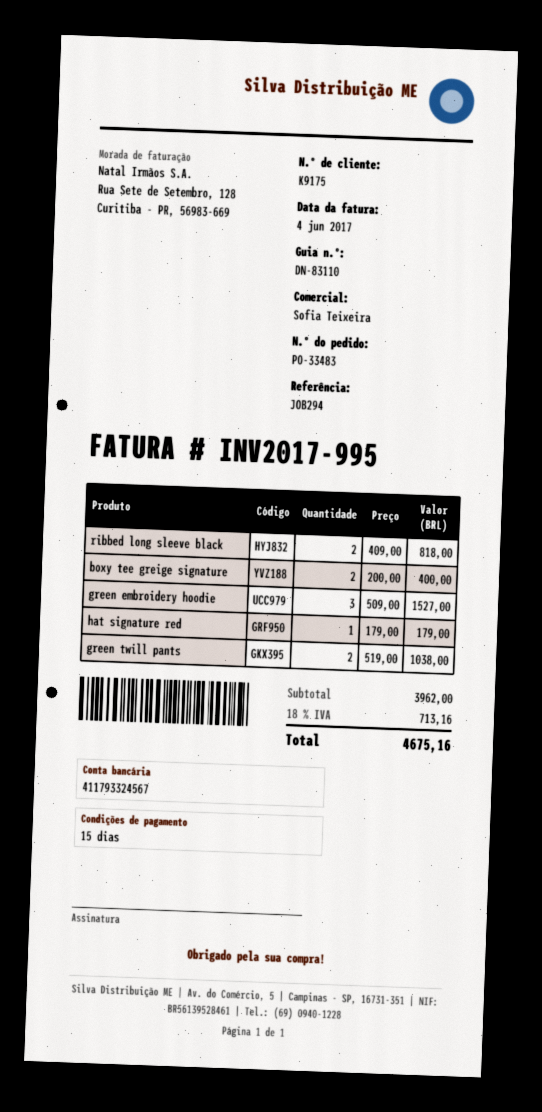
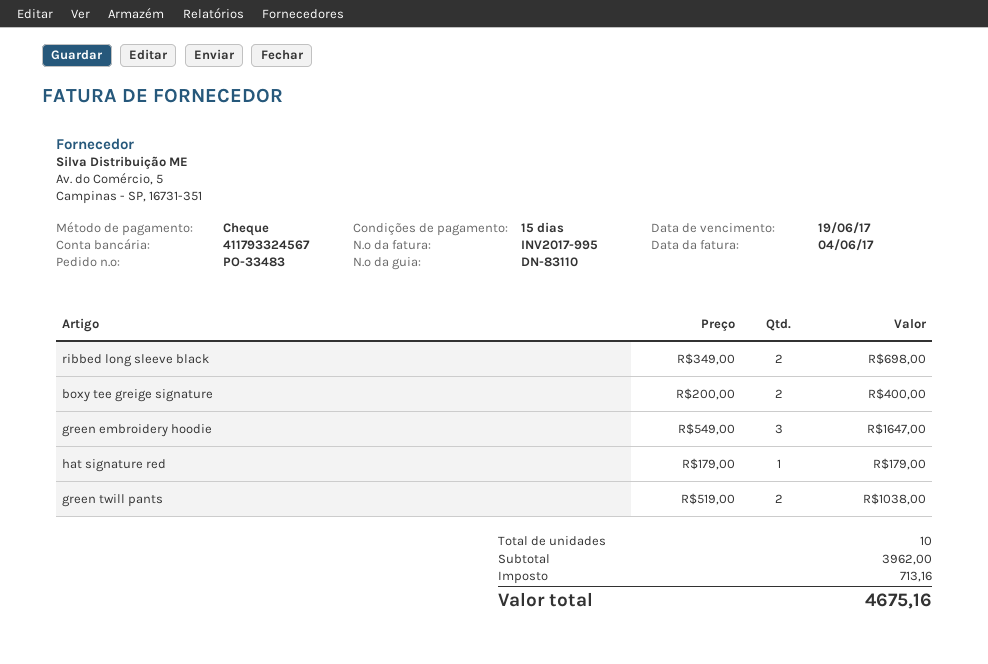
ribbed long sleeve black: 2 x 409.00 = 818.00 -> 2 x 349.00 = 698.00
green embroidery hoodie: 3 x 509.00 = 1527.00 -> 3 x 549.00 = 1647.00

